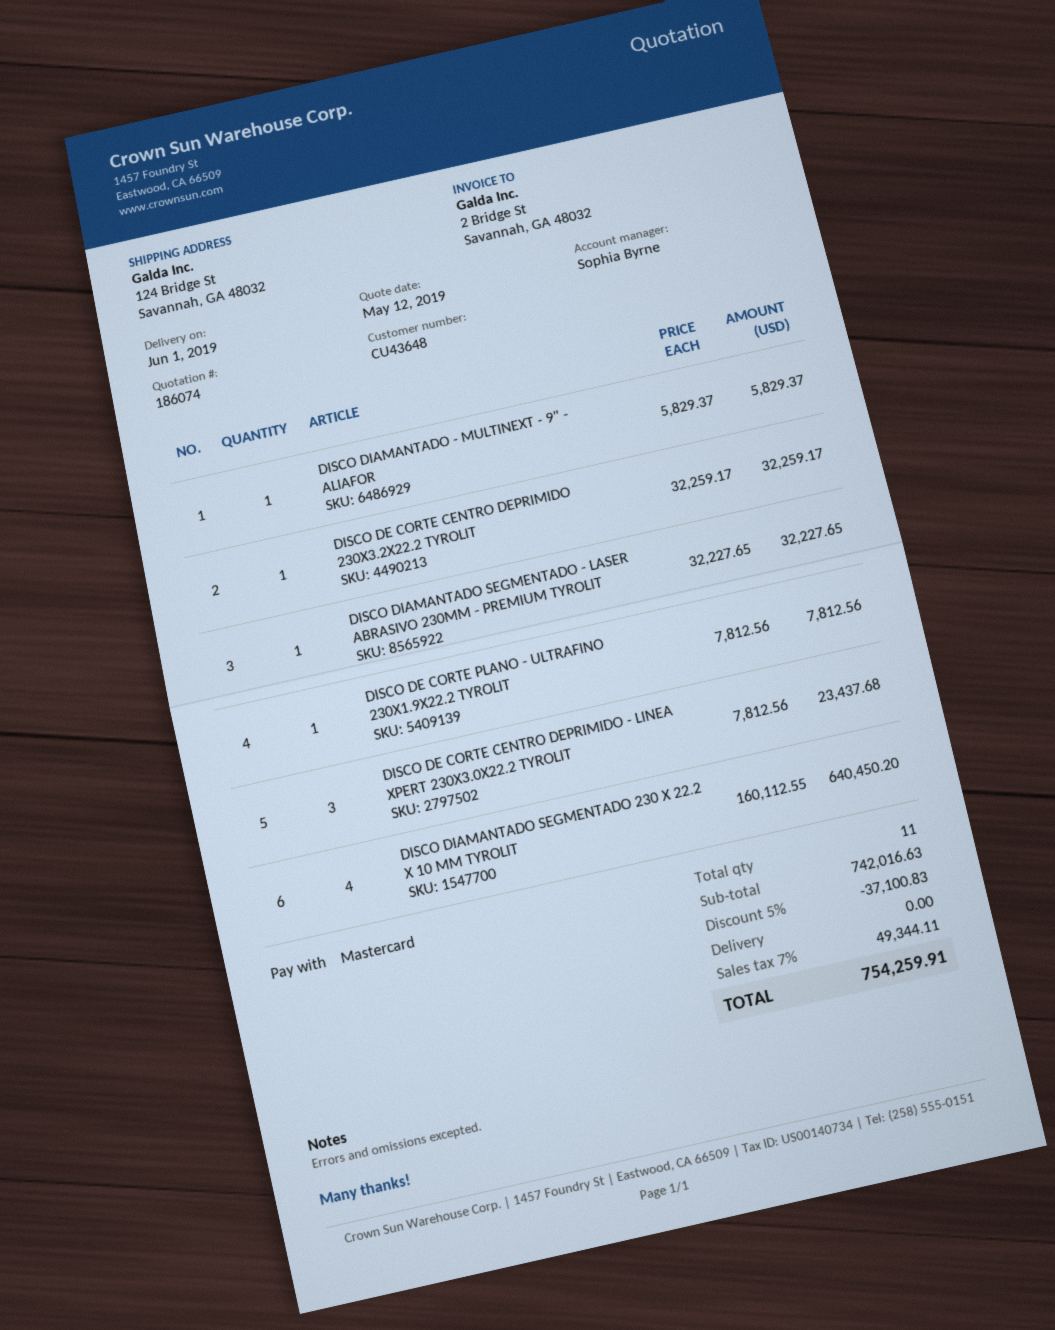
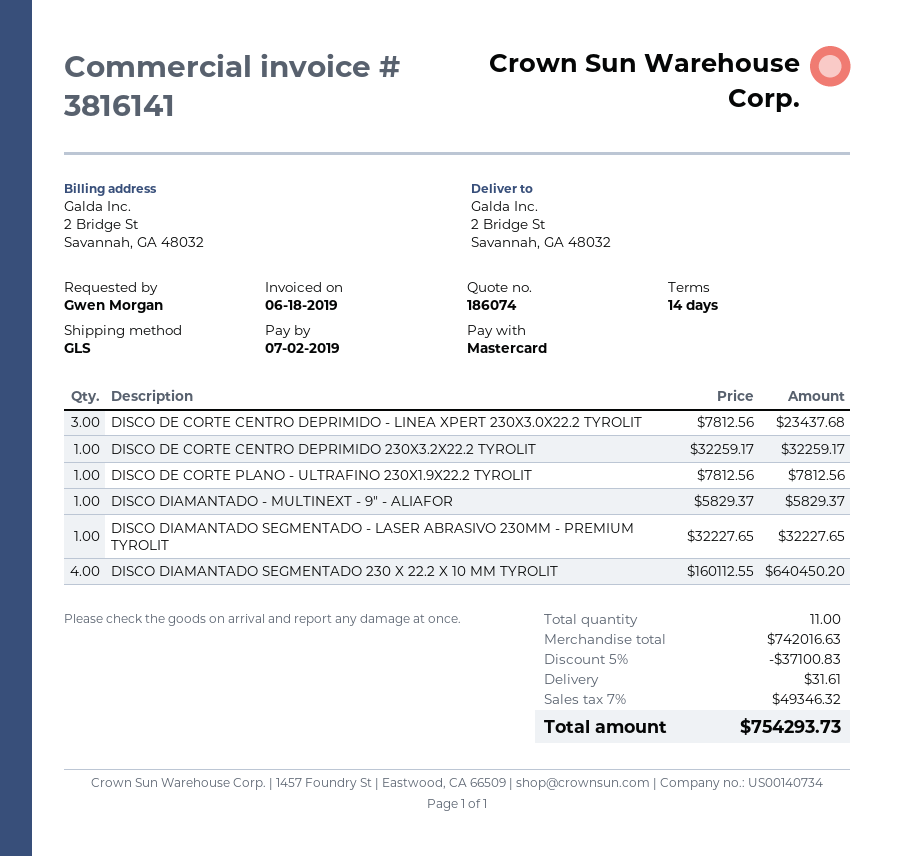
ship to: 124 Bridge St, Savannah, GA 48032 -> 2 Bridge St, Savannah, GA 48032
shipping: 0.00 -> 31.61
tax: 7% = 49344.11 -> 7% = 49346.32
total: 754259.91 -> 754293.73

